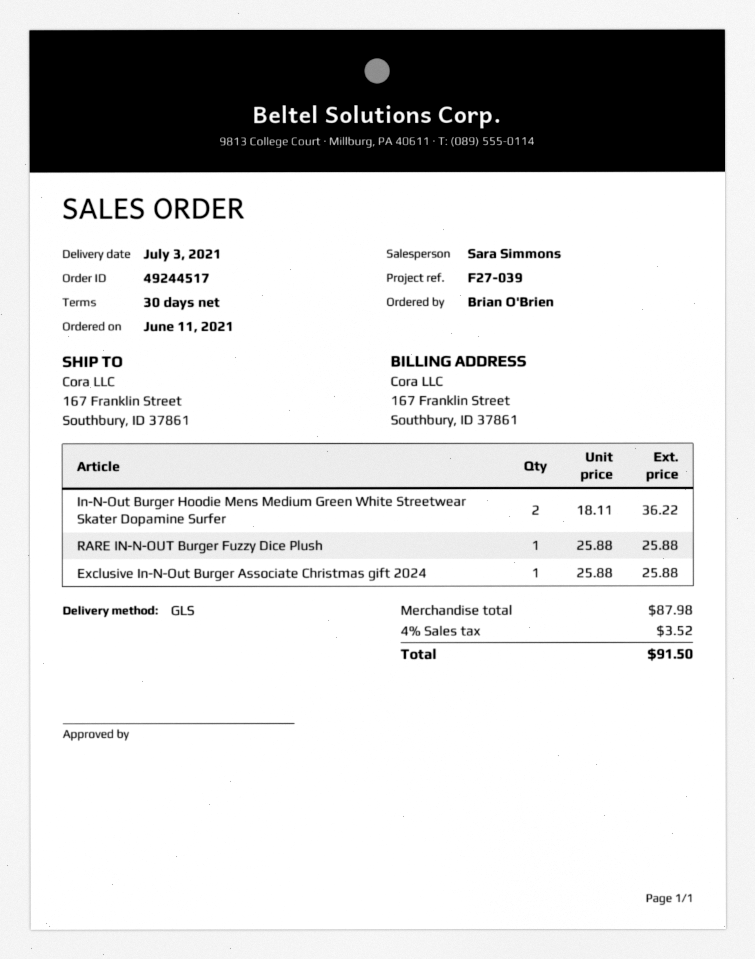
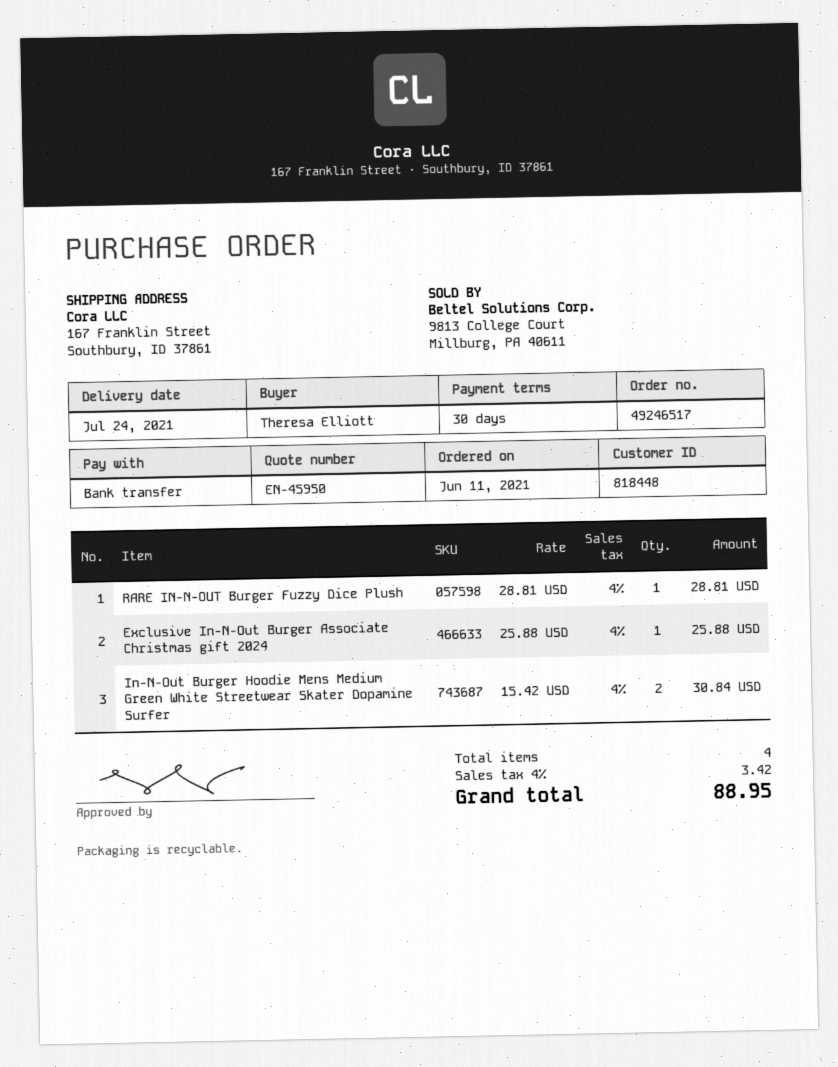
order number: 49244517 -> 49246517
delivery date: 2021-07-03 -> 2021-07-24
ordered by: Brian O'Brien -> Theresa Elliott
In-N-Out Burger Hoodie Mens Medium Green White Streetwear Skater Dopamine Surfer: 2 x 18.11 = 36.22 -> 2 x 15.42 = 30.84
RARE IN-N-OUT Burger Fuzzy Dice Plush: 1 x 25.88 = 25.88 -> 1 x 28.81 = 28.81
tax: 4% = 3.52 -> 4% = 3.42
total: 91.50 -> 88.95

